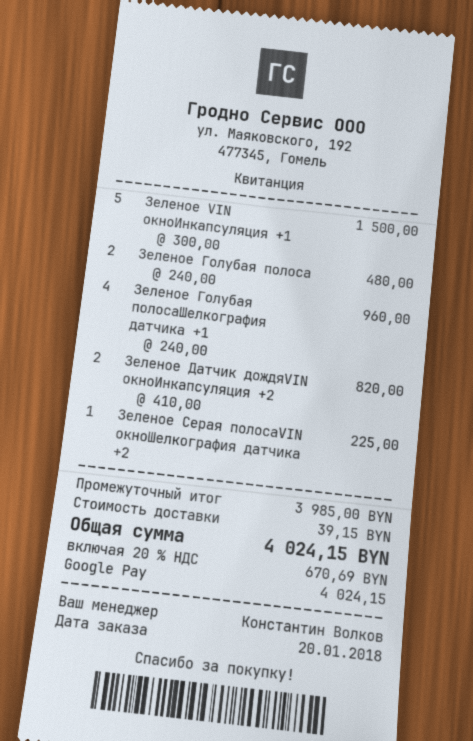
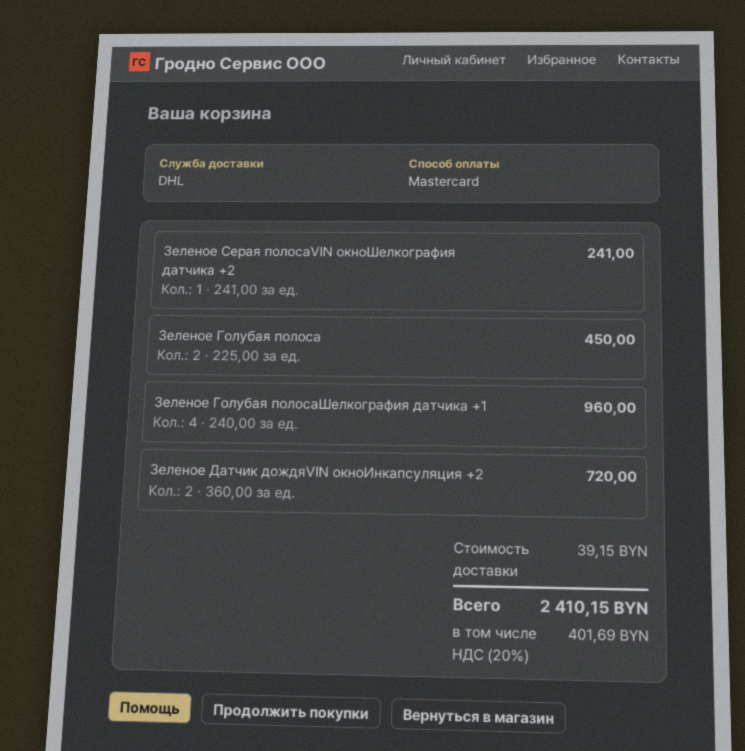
payment method: Google Pay -> Mastercard
Зеленое VIN окноИнкапсуляция +1: 5 x 300.00 = 1500.00 -> none
Зеленое Голубая полоса: 2 x 240.00 = 480.00 -> 2 x 225.00 = 450.00
Зеленое Датчик дождяVIN окноИнкапсуляция +2: 2 x 410.00 = 820.00 -> 2 x 360.00 = 720.00
Зеленое Серая полосаVIN окноШелкография датчика +2: 1 x 225.00 = 225.00 -> 1 x 241.00 = 241.00
tax: 20% = 670.69 -> 20% = 401.69
total: 4024.15 -> 2410.15

